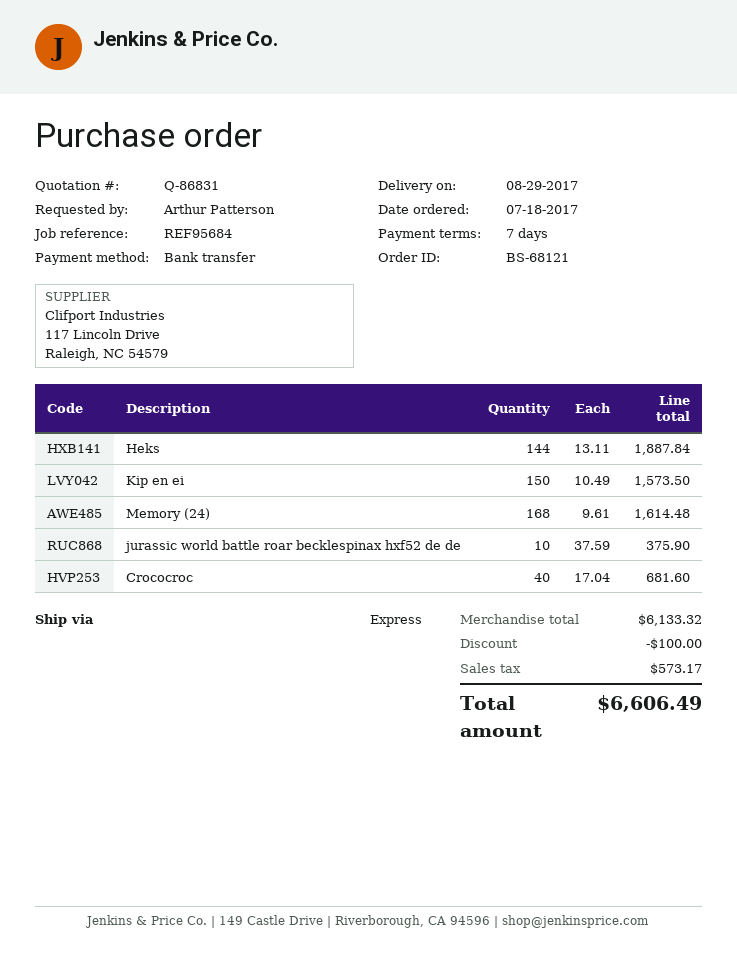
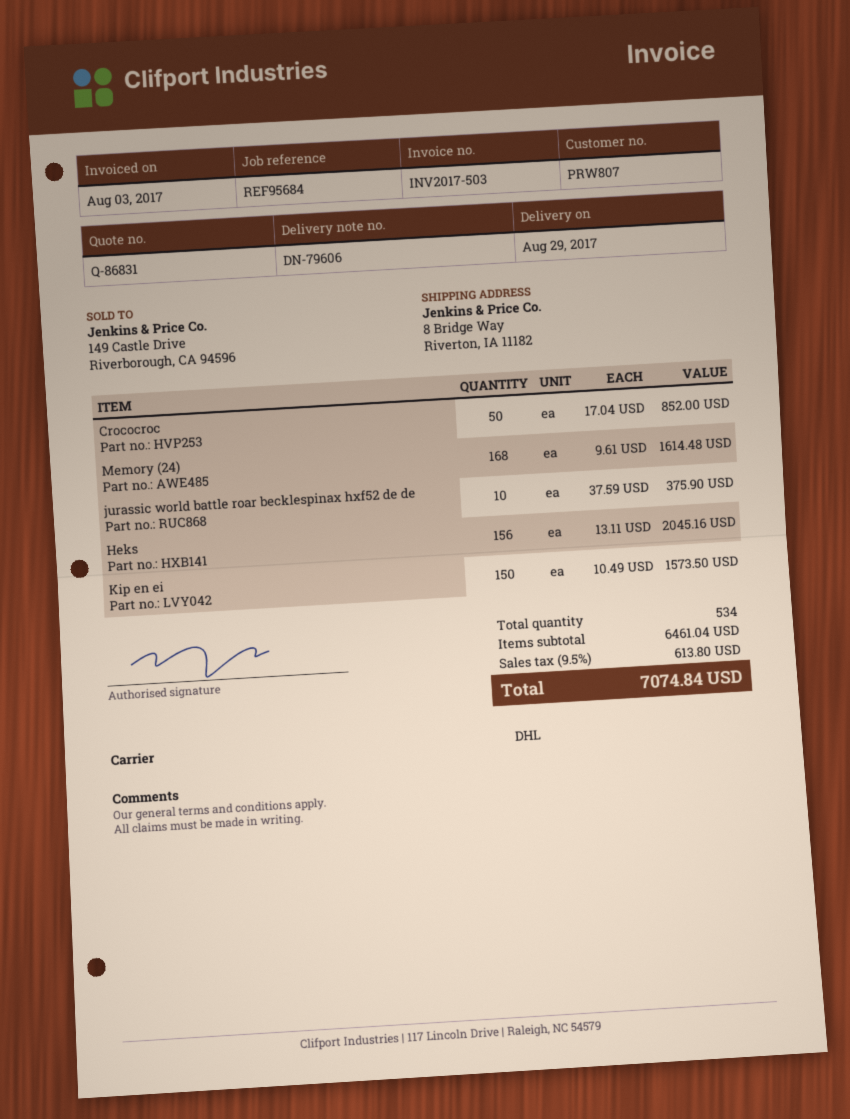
shipping method: express -> DHL
Heks: 144 x 13.11 = 1887.84 -> 156 x 13.11 = 2045.16
Crococroc: 40 x 17.04 = 681.60 -> 50 x 17.04 = 852.00
subtotal: 6133.32 -> 6461.04
discount: 100.00 -> none
tax: 573.17 -> 613.80
total: 6606.49 -> 7074.84

